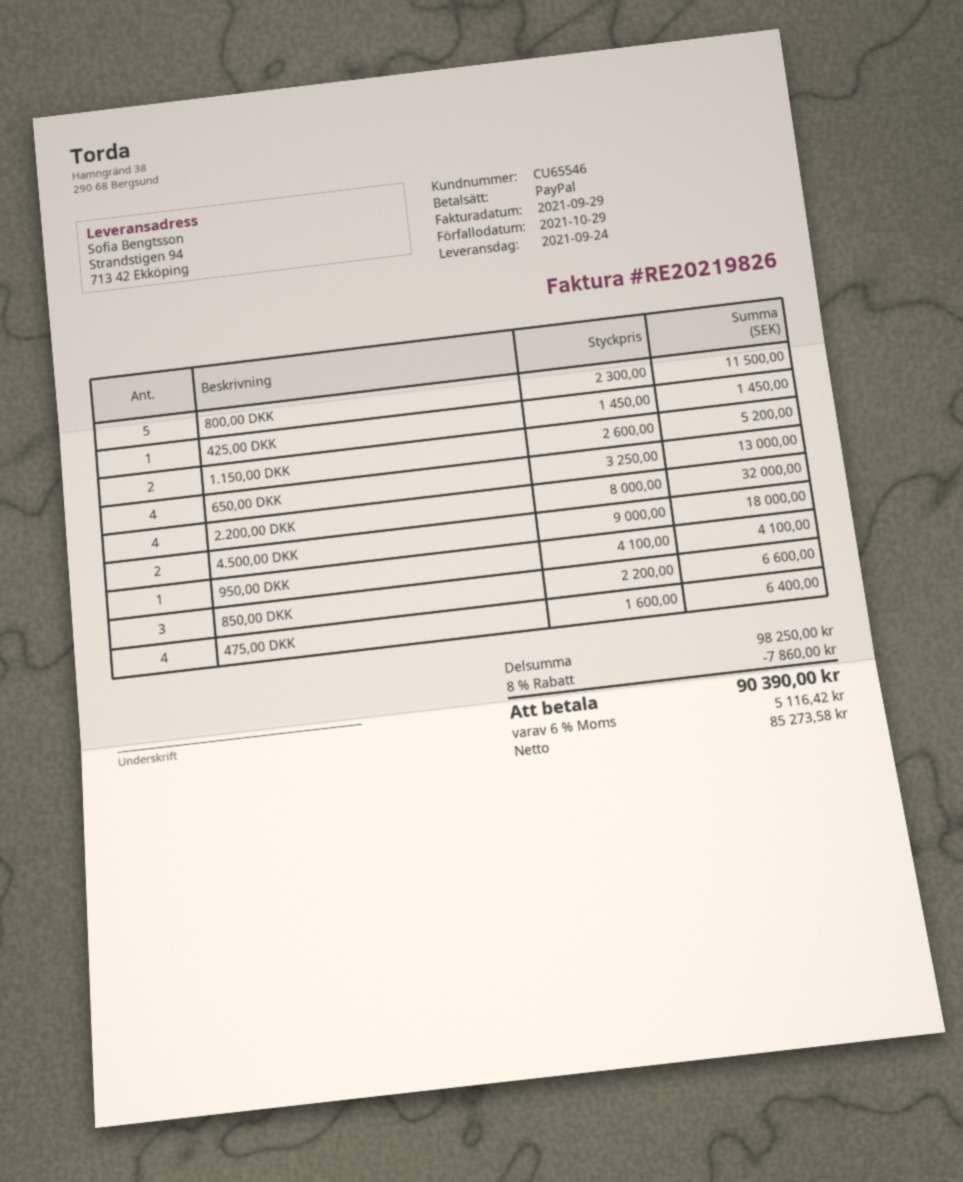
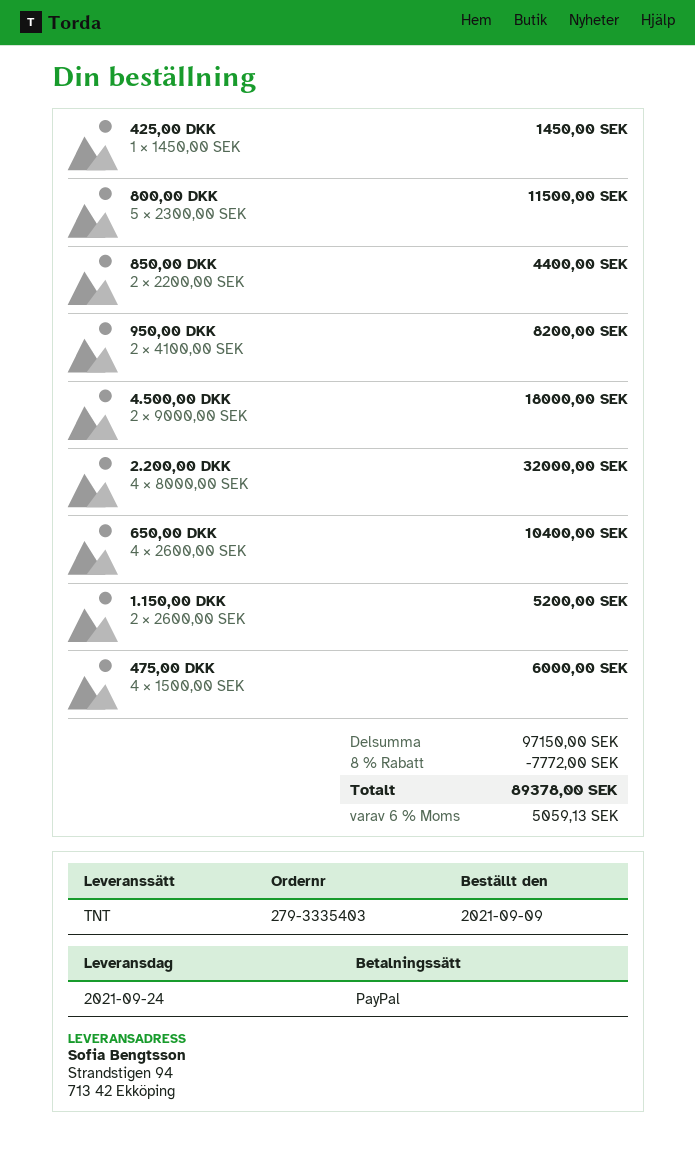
650,00 DKK: 4 x 3250.00 = 13000.00 -> 4 x 2600.00 = 10400.00
950,00 DKK: 1 x 4100.00 = 4100.00 -> 2 x 4100.00 = 8200.00
850,00 DKK: 3 x 2200.00 = 6600.00 -> 2 x 2200.00 = 4400.00
475,00 DKK: 4 x 1600.00 = 6400.00 -> 4 x 1500.00 = 6000.00
subtotal: 98250.00 -> 97150.00
discount: 8% = 7860.00 -> 8% = 7772.00
tax: 6% = 5116.42 -> 6% = 5059.13
total: 90390.00 -> 89378.00

